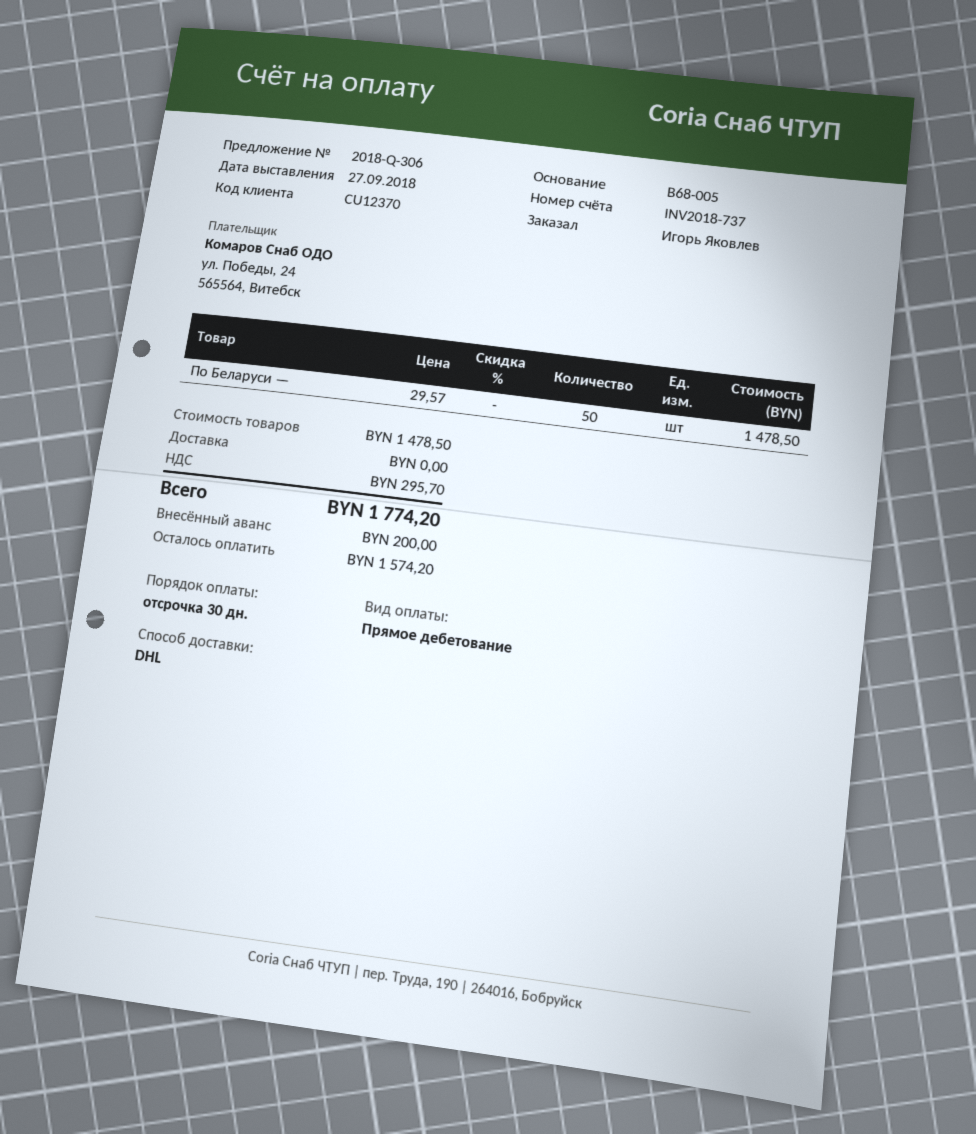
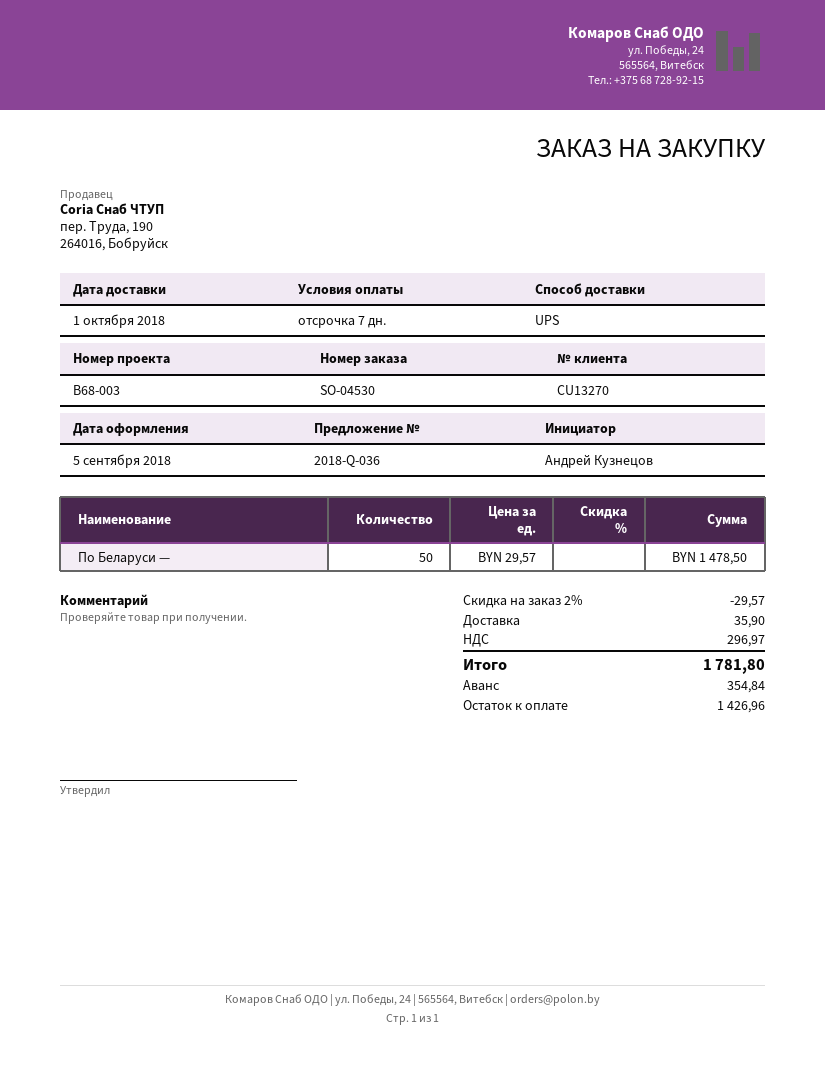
quote number: 2018-Q-306 -> 2018-Q-036
payment terms: 30 days -> 7 days
customer number: CU12370 -> CU13270
reference: B68-005 -> B68-003
ordered by: Игорь Яковлев -> Андрей Кузнецов
shipping method: DHL -> UPS
discount: none -> 2% = 29.57
shipping: 0.00 -> 35.90
tax: 295.70 -> 296.97
total: 1774.20 -> 1781.80
deposit: 200.00 -> 354.84
balance: 1574.20 -> 1426.96

